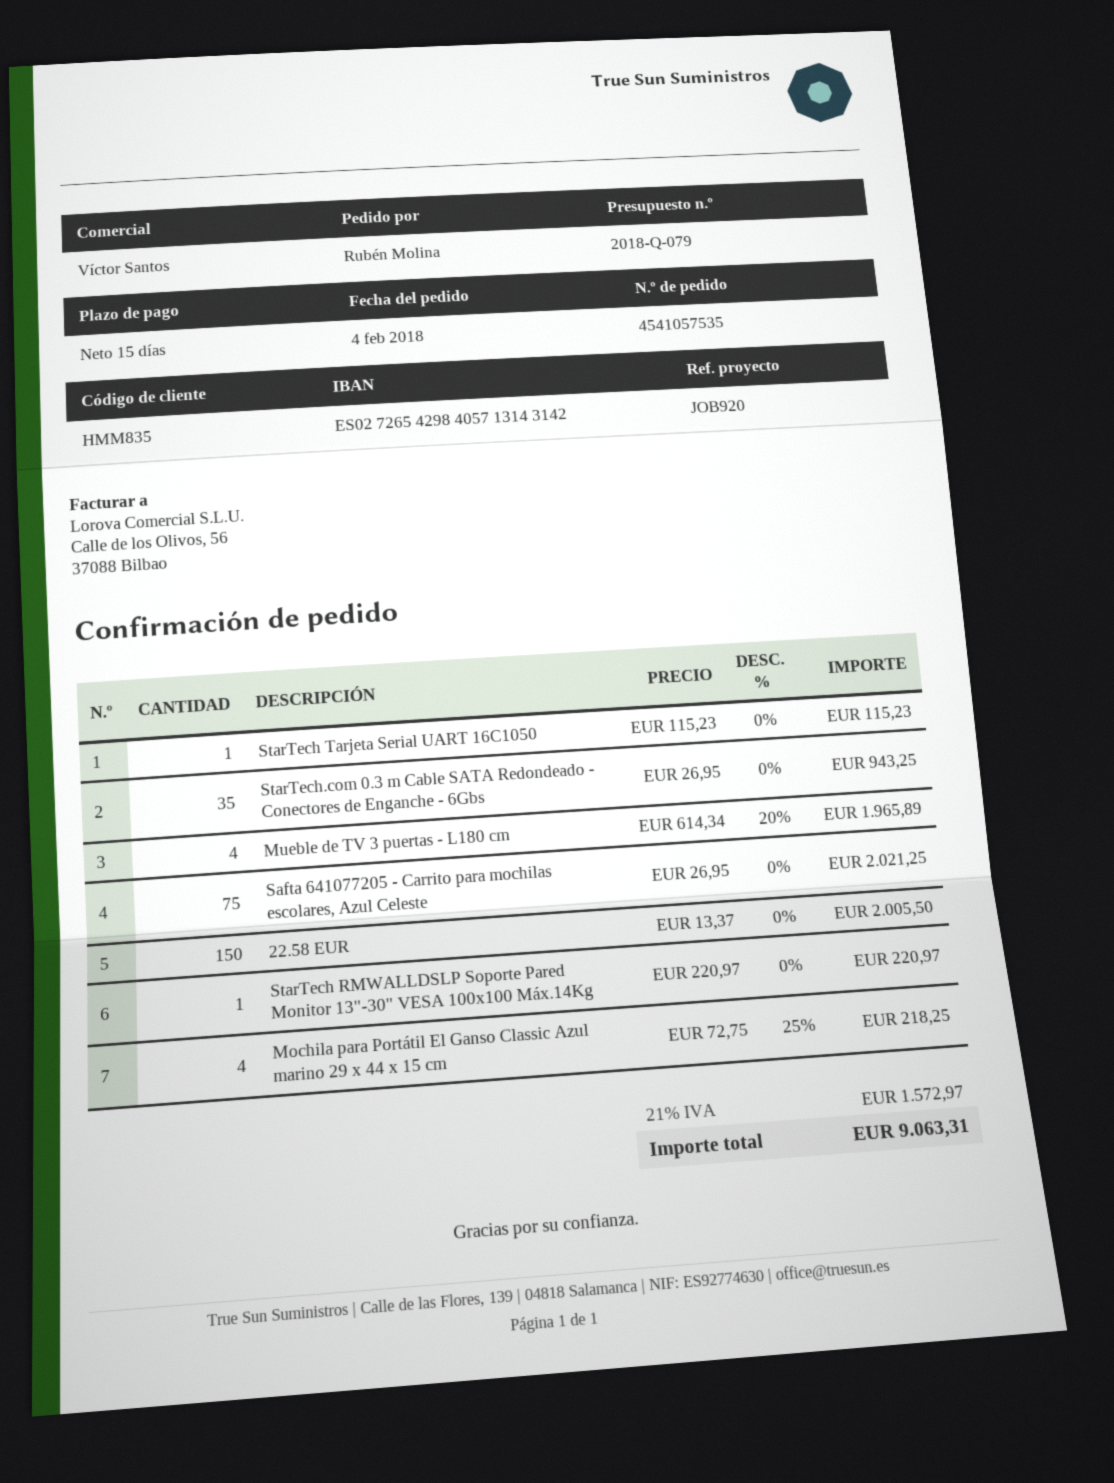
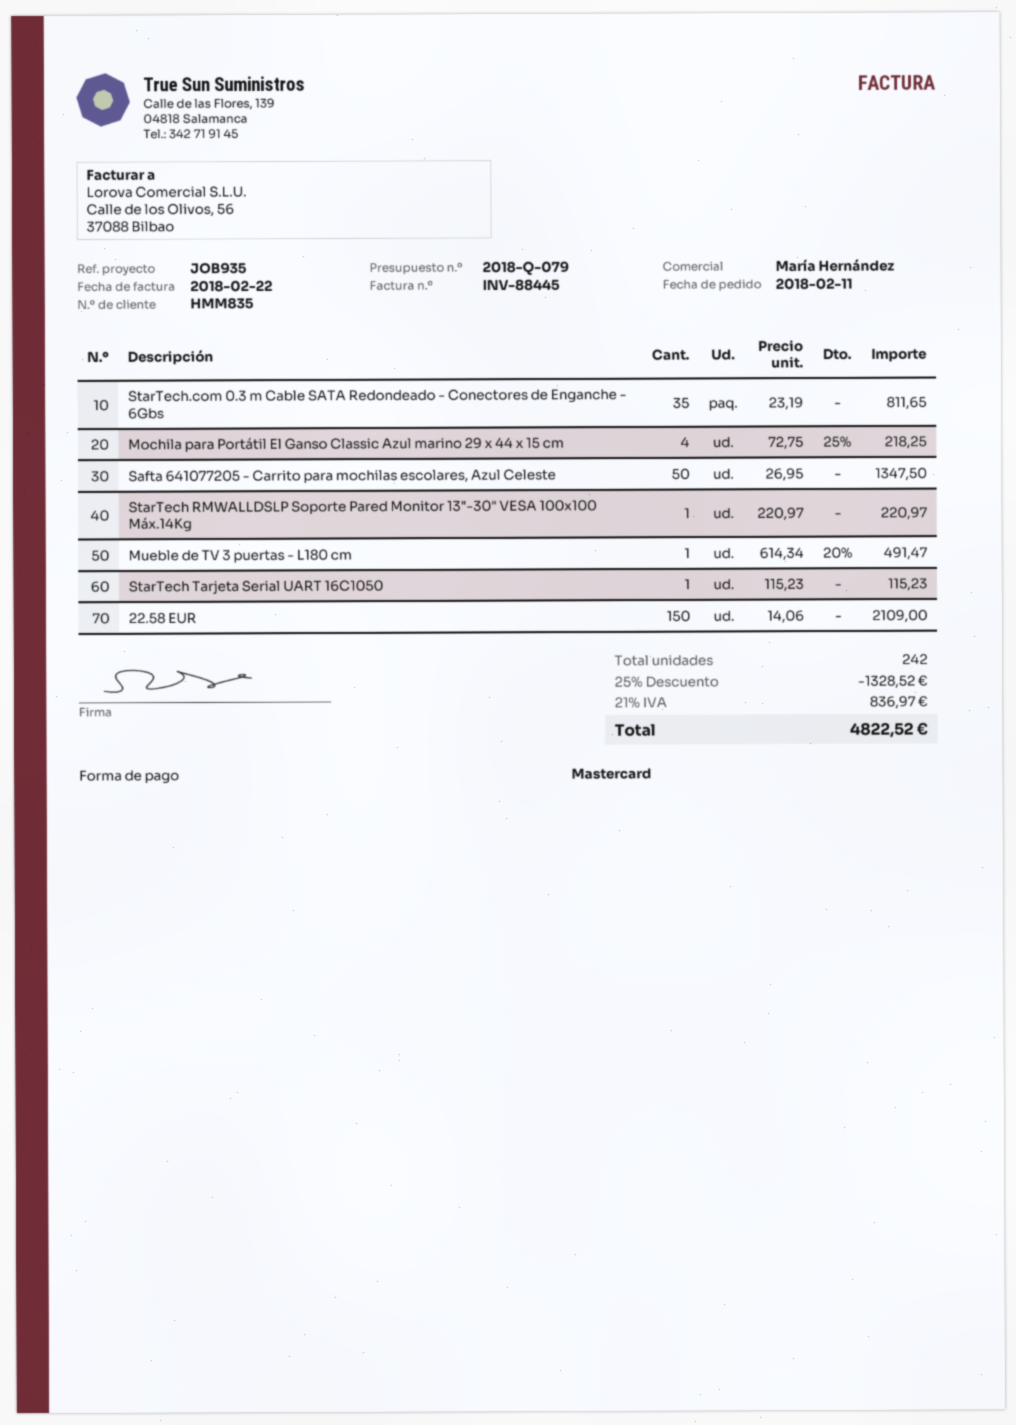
order date: 2018-02-04 -> 2018-02-11
reference: JOB920 -> JOB935
sales rep: Víctor Santos -> María Hernández
StarTech.com 0.3 m Cable SATA Redondeado - Conectores de Enganche - 6Gbs: 35 x 26.95 = 943.25 -> 35 x 23.19 = 811.65
Mueble de TV 3 puertas - L180 cm: 4 x 614.34 - 20% = 1965.89 -> 1 x 614.34 - 20% = 491.47
Safta 641077205 - Carrito para mochilas escolares, Azul Celeste: 75 x 26.95 = 2021.25 -> 50 x 26.95 = 1347.50
22.58 EUR: 150 x 13.37 = 2005.50 -> 150 x 14.06 = 2109.00
discount: none -> 25% = 1328.52
tax: 21% = 1572.97 -> 21% = 836.97
total: 9063.31 -> 4822.52

